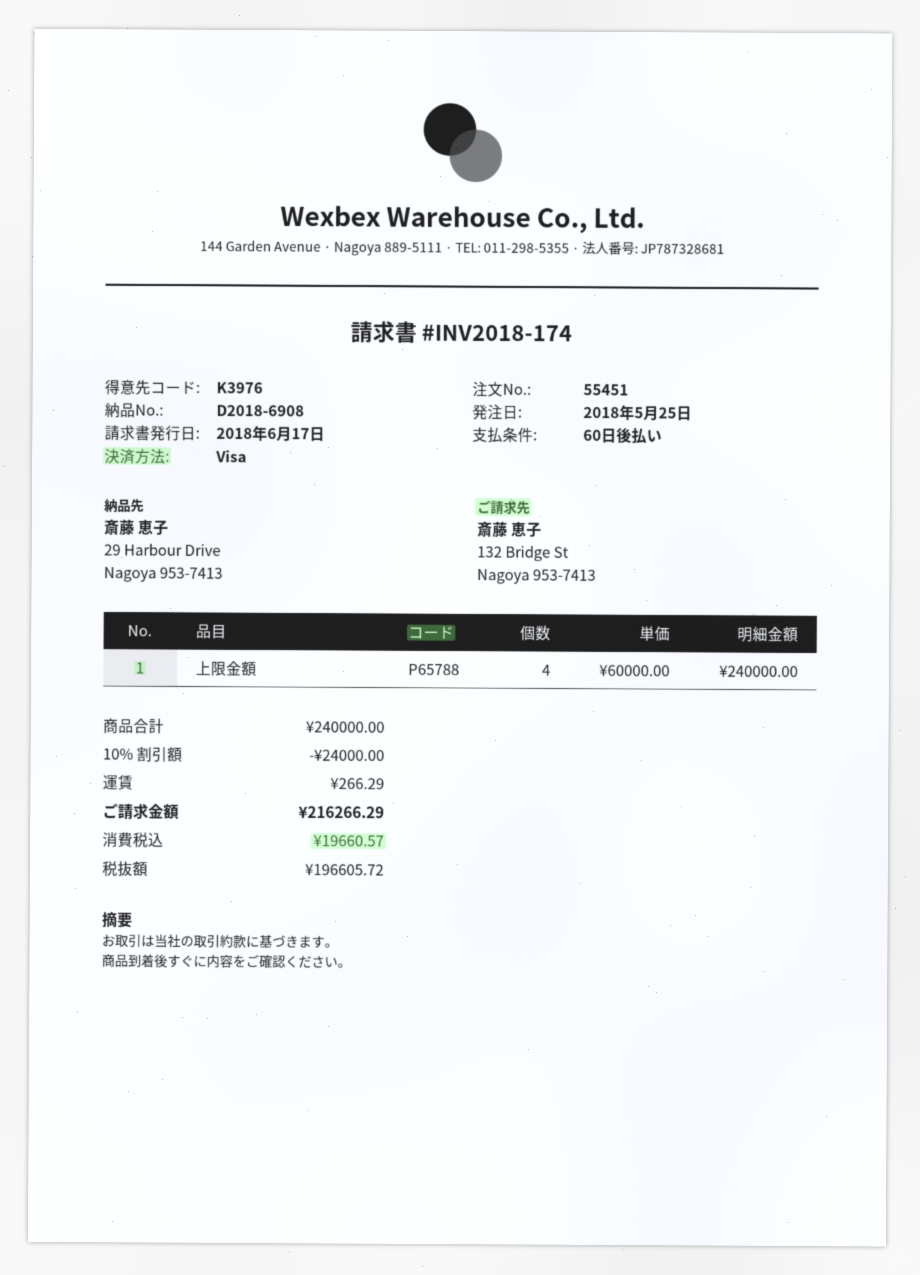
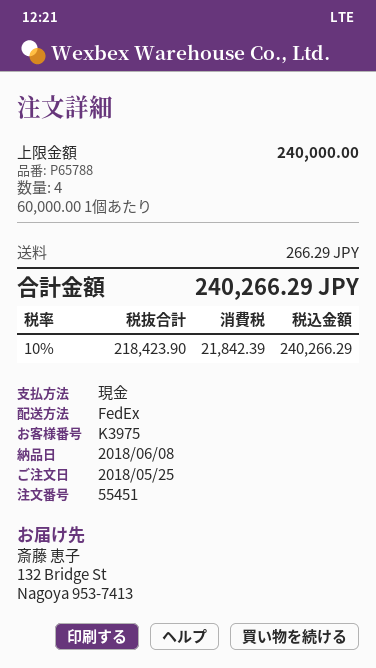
customer number: K3976 -> K3975
payment method: Visa -> cash
ship to: 29 Harbour Drive, Nagoya 953-7413 -> 132 Bridge St, Nagoya 953-7413
discount: 10% = 24000.00 -> none
net: 196605.72 -> 218423.90
tax: 19660.57 -> 21842.39
total: 216266.29 -> 240266.29

